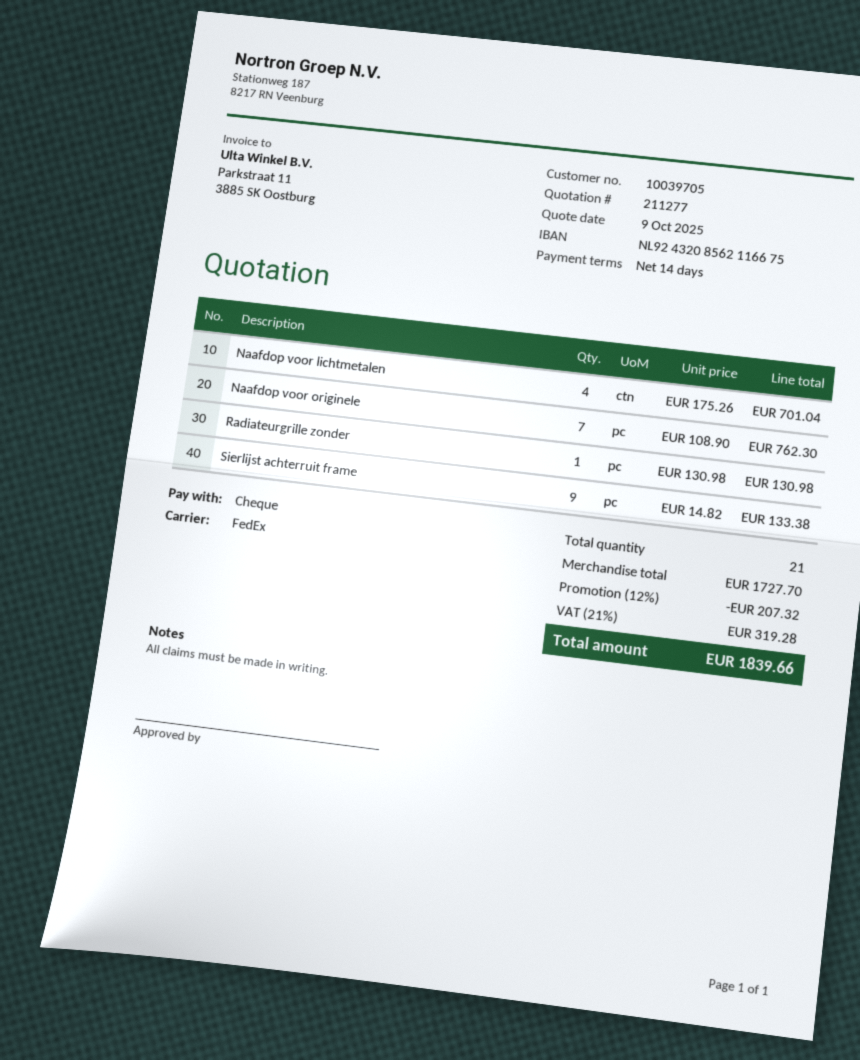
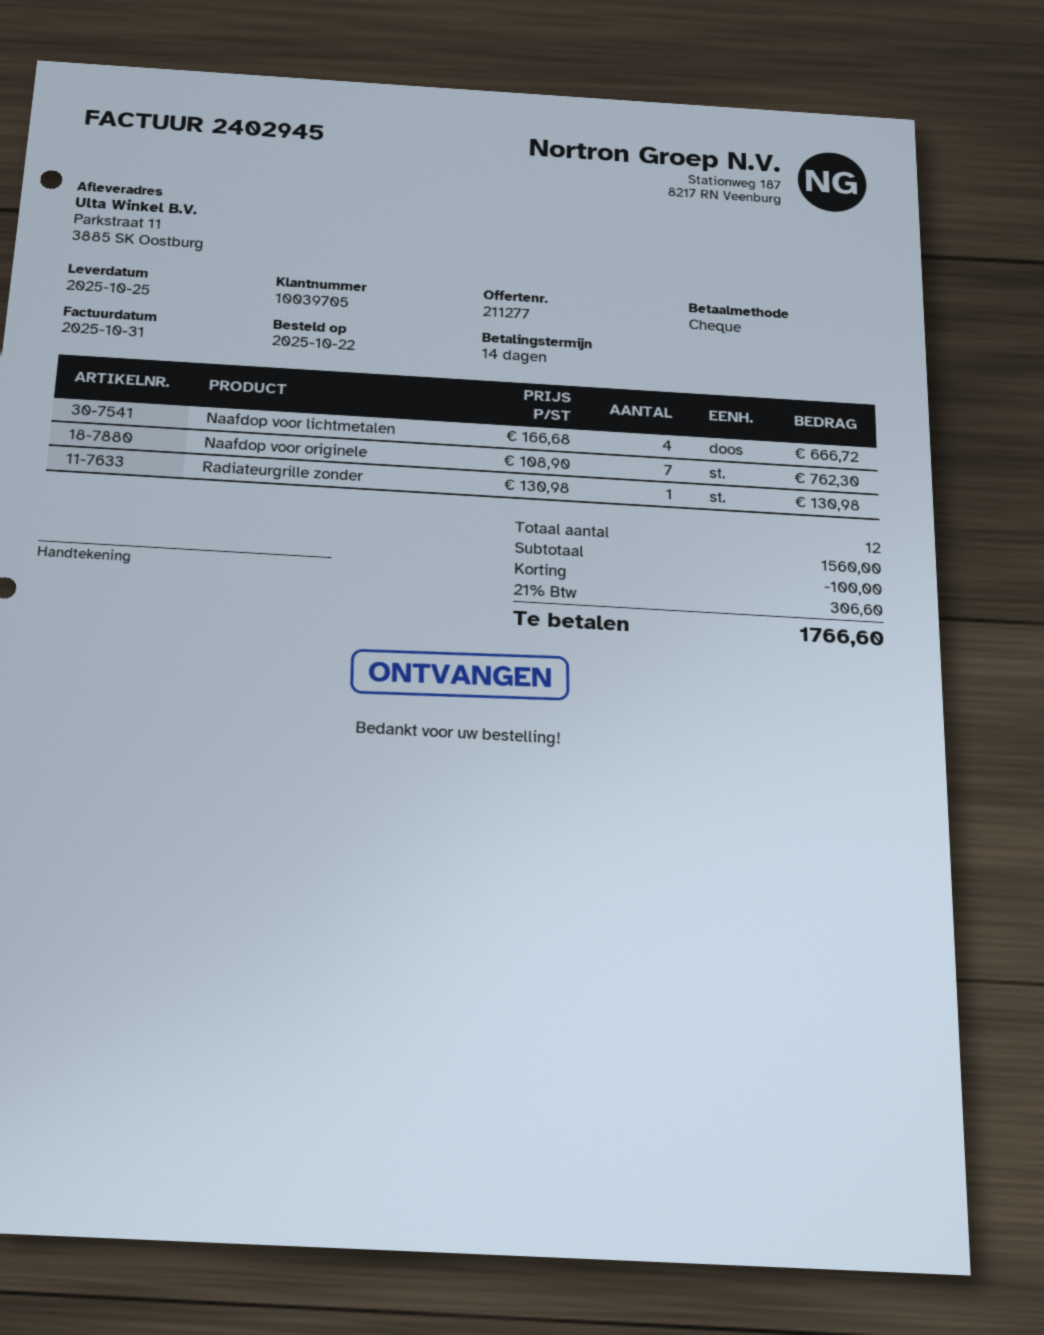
Naafdop voor lichtmetalen: 4 x 175.26 = 701.04 -> 4 x 166.68 = 666.72
Sierlijst achterruit frame: 9 x 14.82 = 133.38 -> none
total quantity: 21 -> 12
subtotal: 1727.70 -> 1560.00
discount: 207.32 -> 100.00
tax: 21% = 319.28 -> 21% = 306.60
total: 1839.66 -> 1766.60

